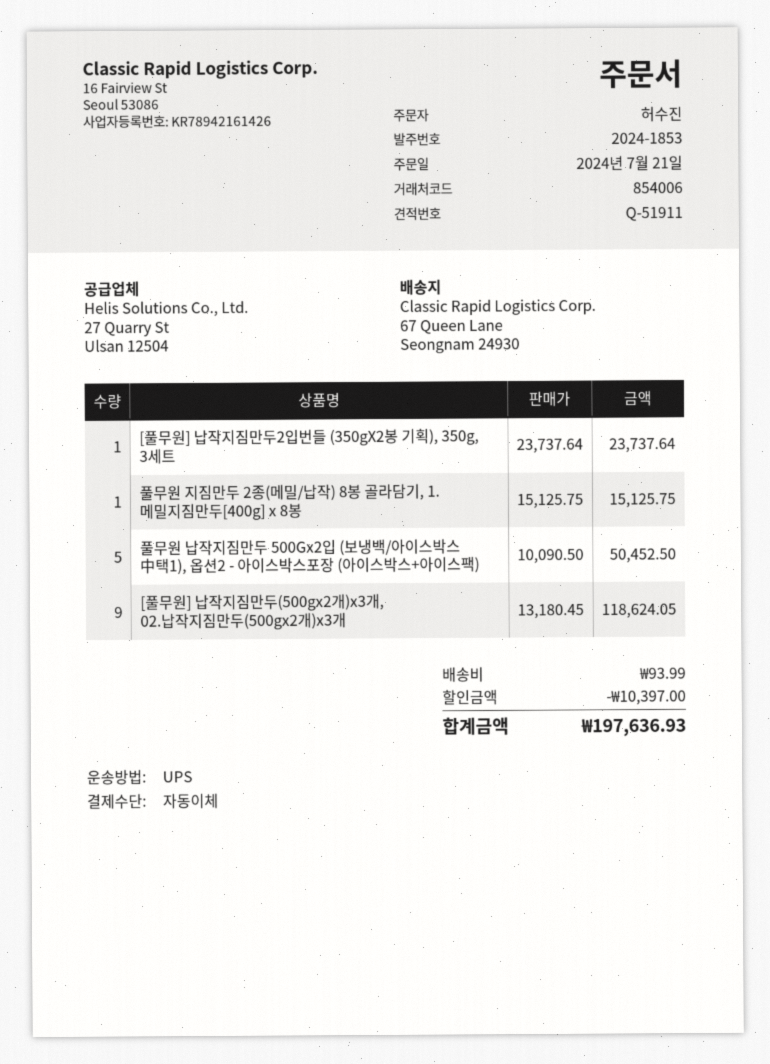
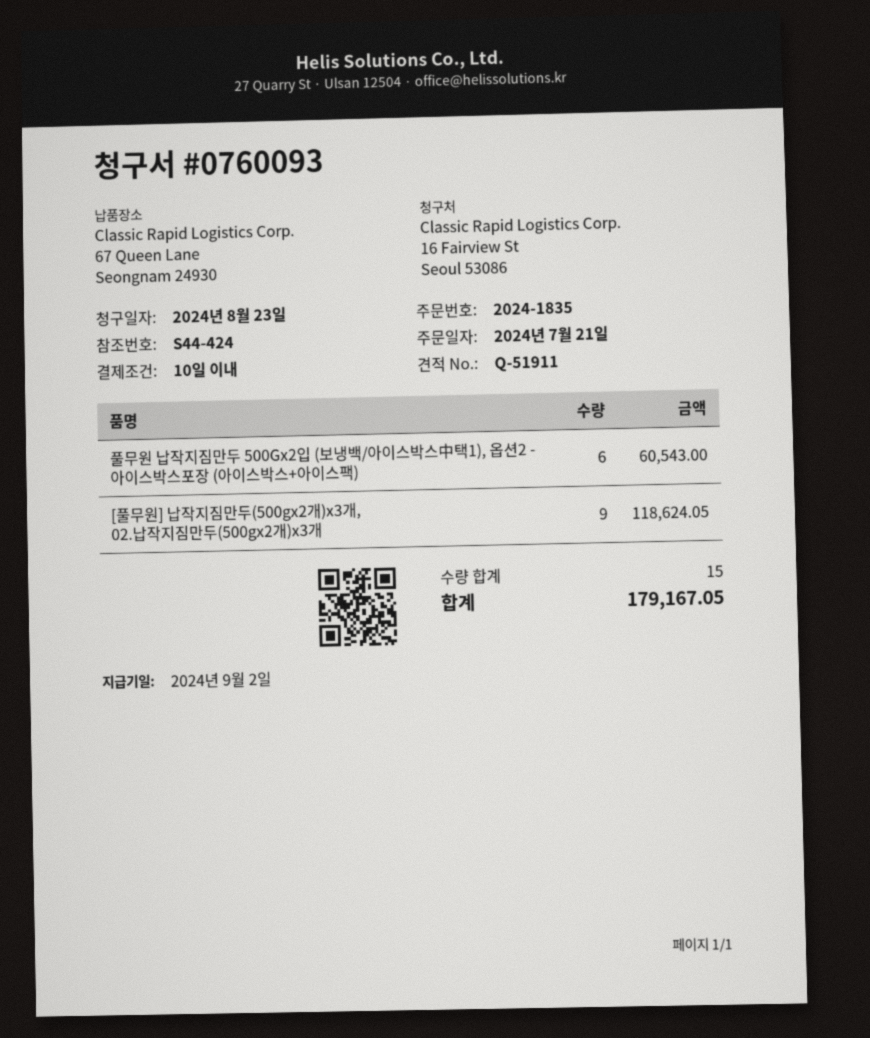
order number: 2024-1853 -> 2024-1835
[풀무원] 납작지짐만두2입번들 (350gX2봉 기획), 350g, 3세트: 1 for 23737.64 -> none
풀무원 지짐만두 2종(메밀/납작) 8봉 골라담기, 1. 메밀지짐만두[400g] x 8봉: 1 for 15125.75 -> none
풀무원 납작지짐만두 500Gx2입 (보냉백/아이스박스中택1), 옵션2 - 아이스박스포장 (아이스박스+아이스팩): 5 for 50452.50 -> 6 for 60543.00
discount: 10397.00 -> none
shipping: 93.99 -> none
total: 197636.93 -> 179167.05

